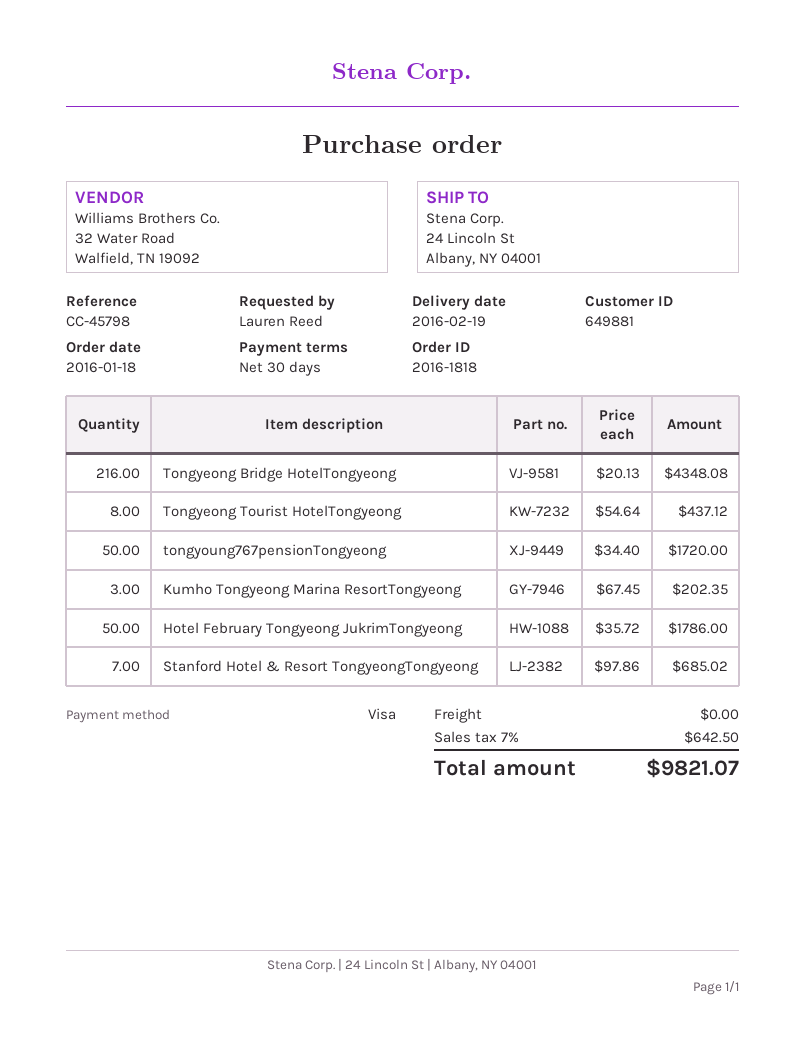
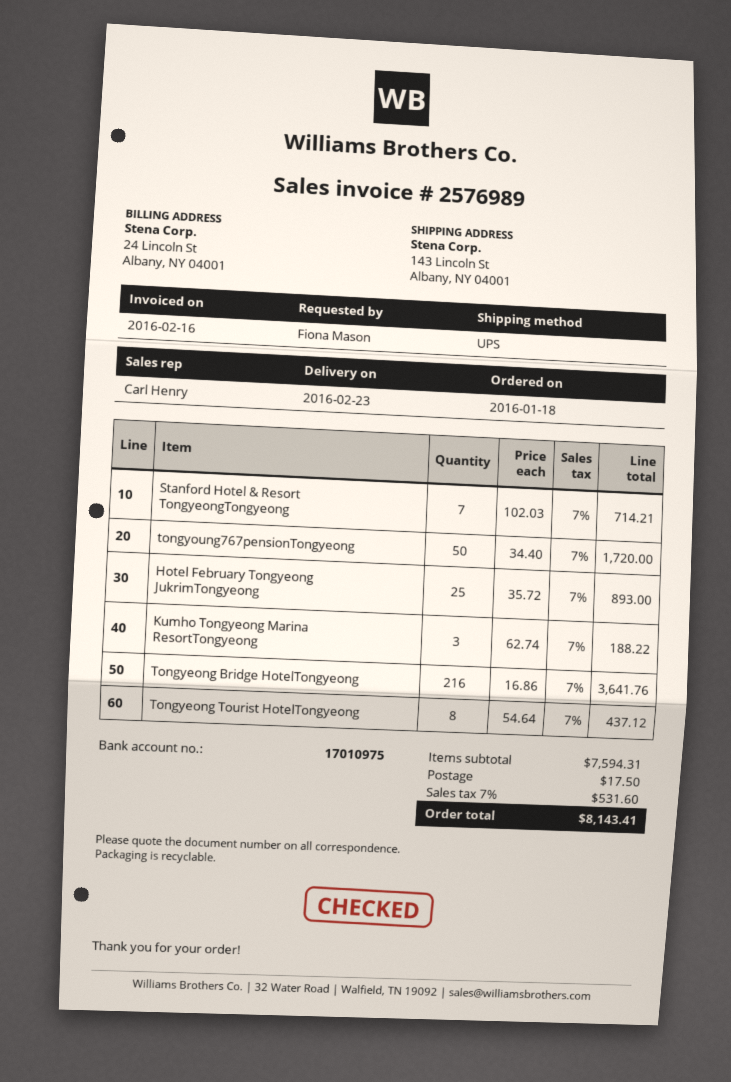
delivery date: 2016-02-19 -> 2016-02-23
ordered by: Lauren Reed -> Fiona Mason
ship to: 24 Lincoln St, Albany, NY 04001 -> 143 Lincoln St, Albany, NY 04001
Tongyeong Bridge HotelTongyeong: 216 x 20.13 = 4348.08 -> 216 x 16.86 = 3641.76
Kumho Tongyeong Marina ResortTongyeong: 3 x 67.45 = 202.35 -> 3 x 62.74 = 188.22
Hotel February Tongyeong JukrimTongyeong: 50 x 35.72 = 1786.00 -> 25 x 35.72 = 893.00
Stanford Hotel & Resort TongyeongTongyeong: 7 x 97.86 = 685.02 -> 7 x 102.03 = 714.21
shipping: 0.00 -> 17.50
tax: 7% = 642.50 -> 7% = 531.60
total: 9821.07 -> 8143.41

